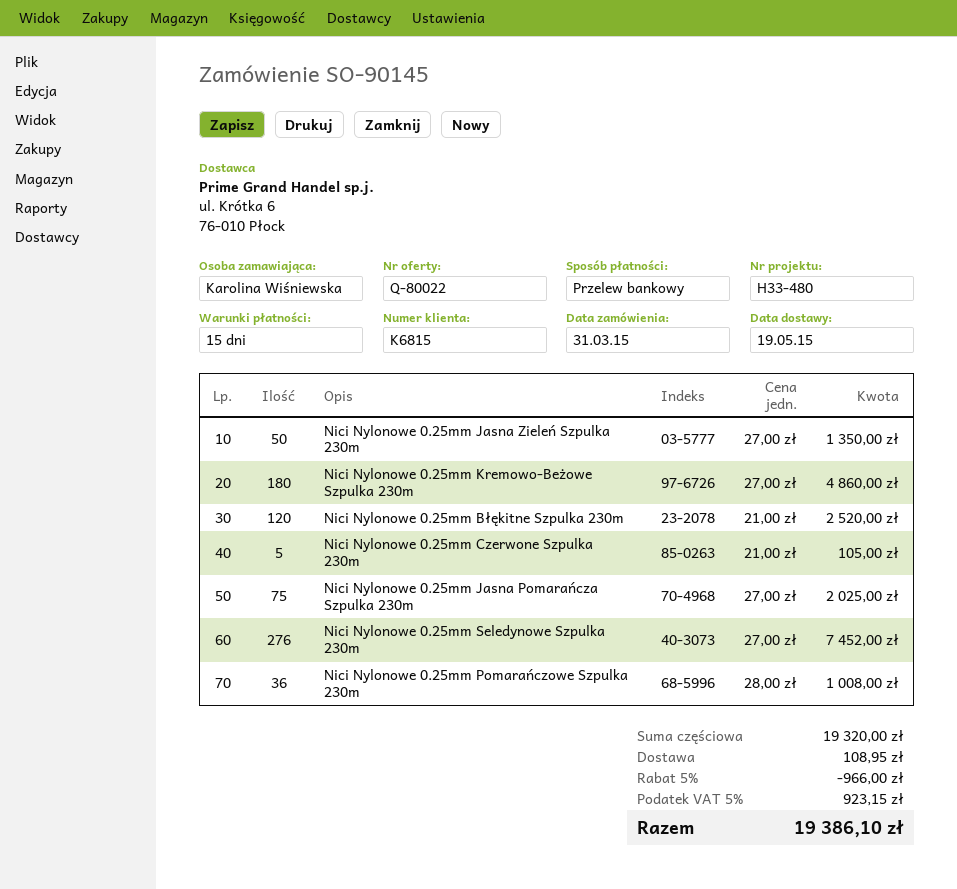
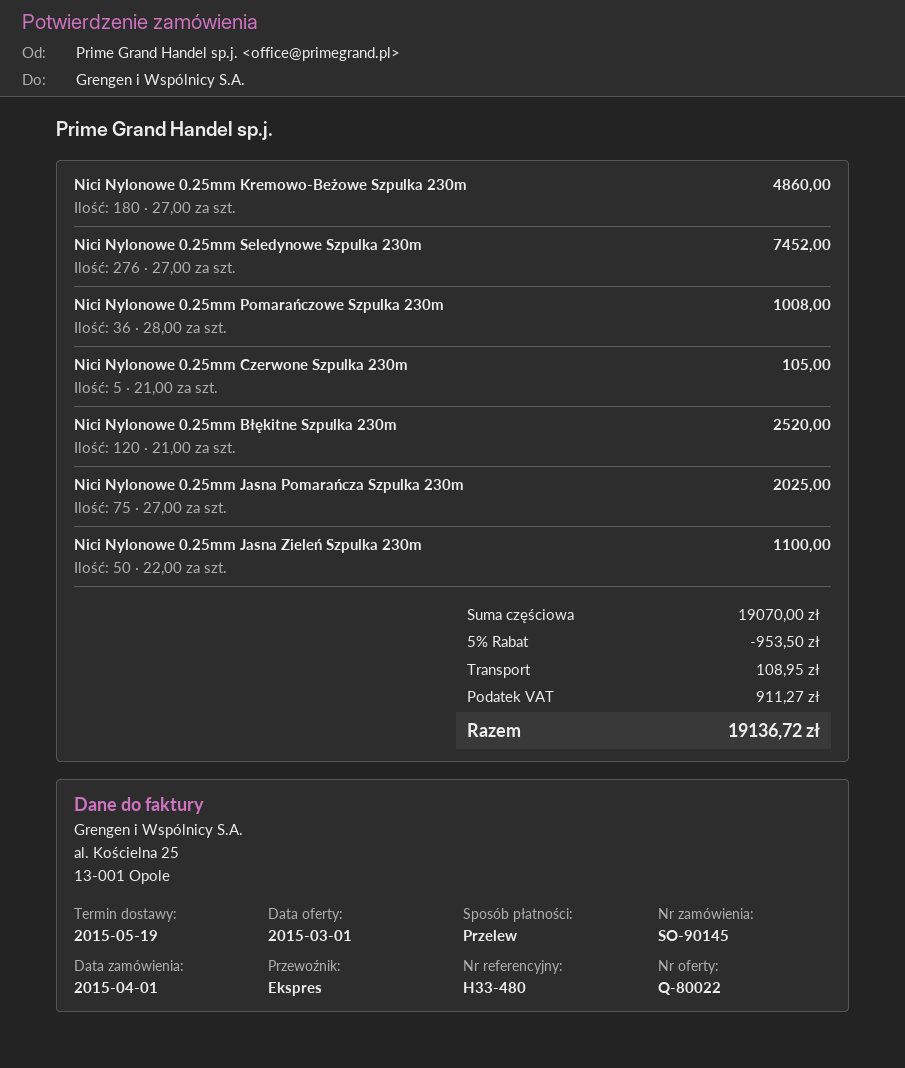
order date: 2015-03-31 -> 2015-04-01
Nici Nylonowe 0.25mm Jasna Zieleń Szpulka 230m: 50 x 27.00 = 1350.00 -> 50 x 22.00 = 1100.00
subtotal: 19320.00 -> 19070.00
discount: 5% = 966.00 -> 5% = 953.50
tax: 923.15 -> 911.27
total: 19386.10 -> 19136.72

